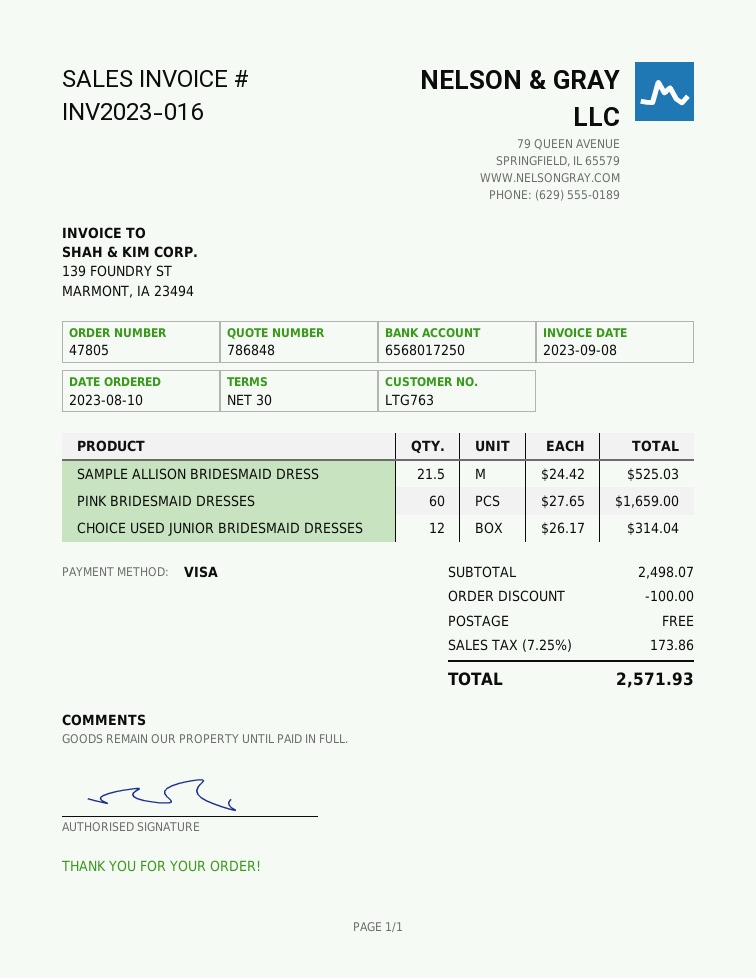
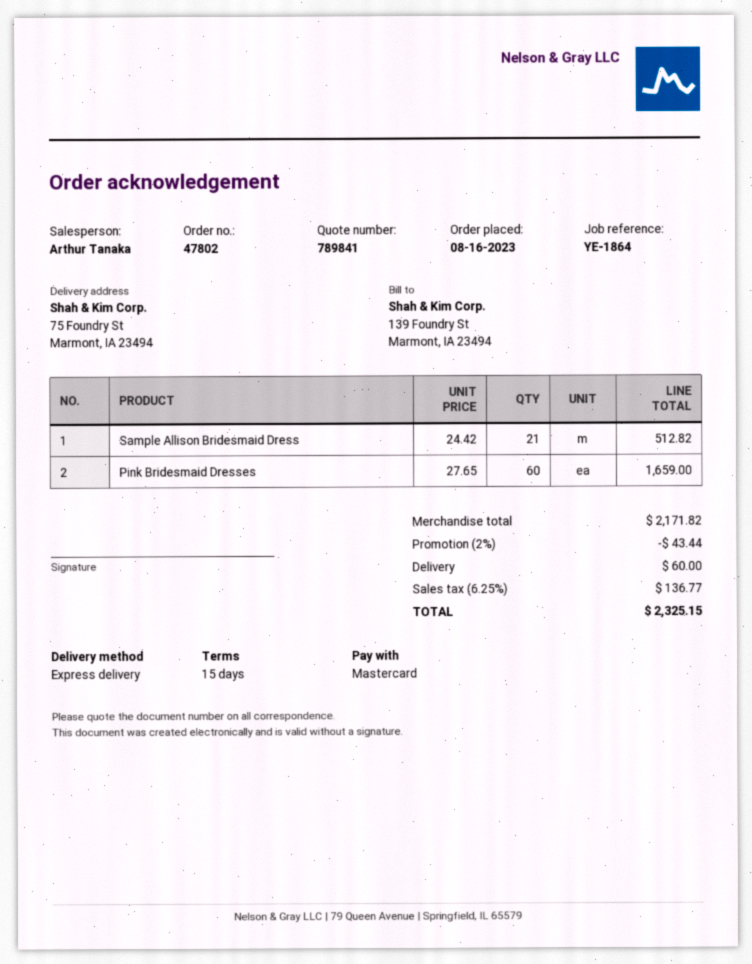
quote number: 786848 -> 789841
order number: 47805 -> 47802
order date: 2023-08-10 -> 2023-08-16
payment terms: 30 days -> 15 days
payment method: Visa -> Mastercard
SAMPLE ALLISON BRIDESMAID DRESS: 21.5 x 24.42 = 525.03 -> 21 x 24.42 = 512.82
CHOICE USED JUNIOR BRIDESMAID DRESSES: 12 x 26.17 = 314.04 -> none
subtotal: 2498.07 -> 2171.82
discount: 100.00 -> 43.44
shipping: 0.00 -> 60.00
tax: 7.25% = 173.86 -> 6.25% = 136.77
total: 2571.93 -> 2325.15

